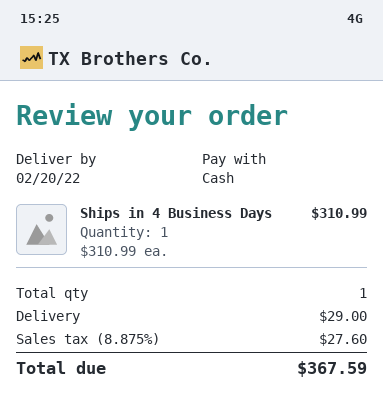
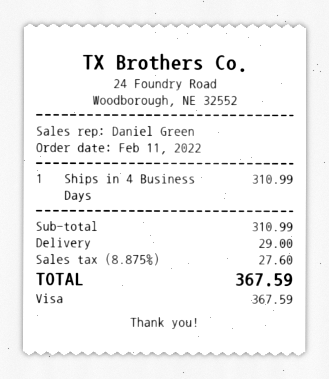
payment method: cash -> Visa

